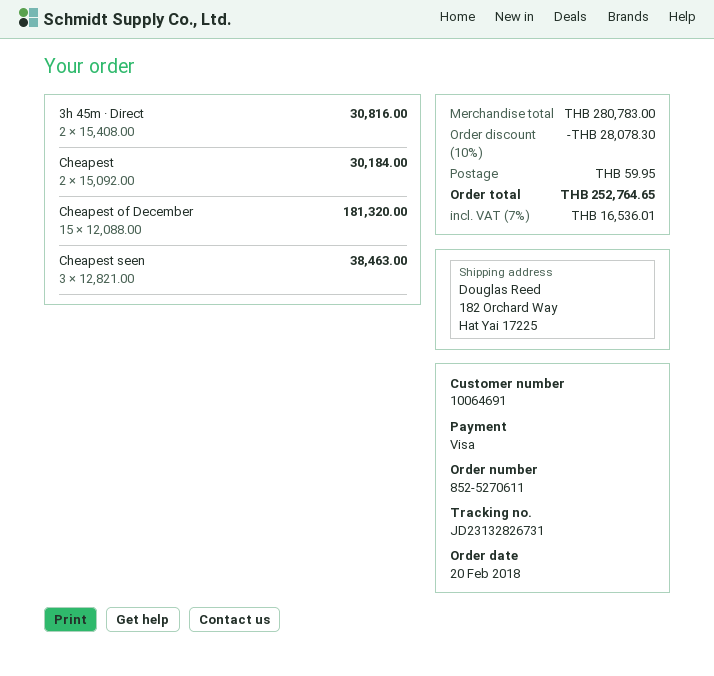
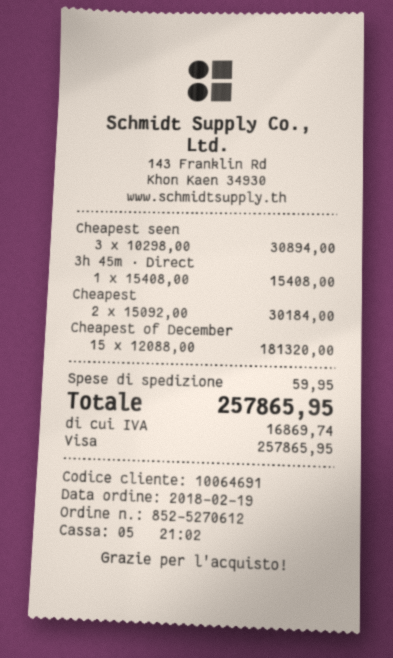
order number: 852-5270611 -> 852-5270612
order date: 2018-02-20 -> 2018-02-19
3h 45m · Direct: 2 x 15408.00 = 30816.00 -> 1 x 15408.00 = 15408.00
Cheapest seen: 3 x 12821.00 = 38463.00 -> 3 x 10298.00 = 30894.00
discount: 10% = 28078.30 -> none
tax: 16536.01 -> 16869.74
total: 252764.65 -> 257865.95

